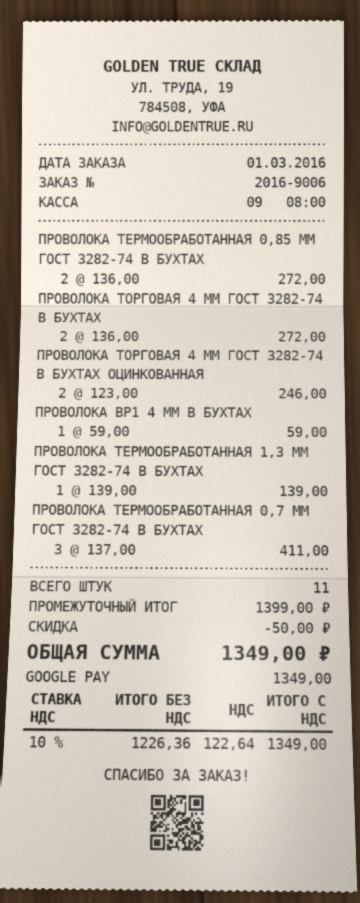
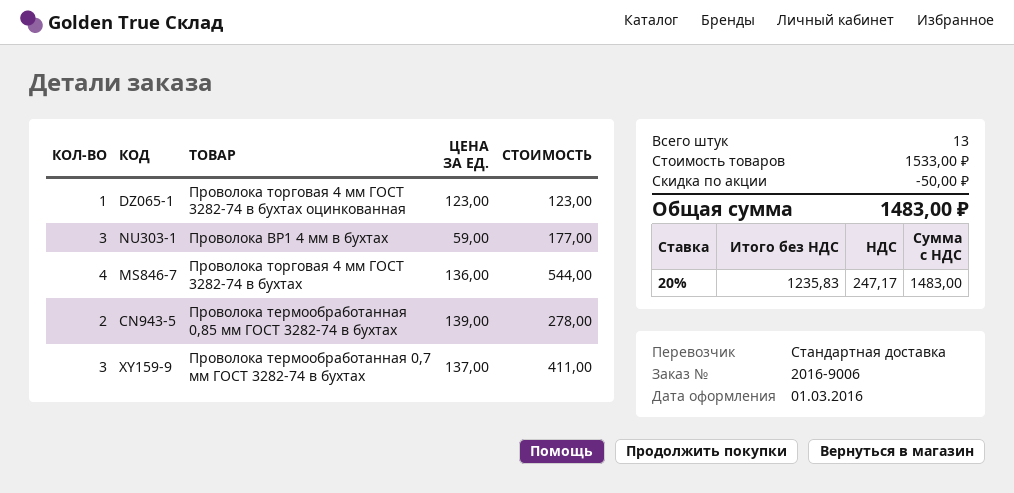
ПРОВОЛОКА ТЕРМООБРАБОТАННАЯ 0,85 ММ ГОСТ 3282-74 В БУХТАХ: 2 x 136.00 = 272.00 -> 2 x 139.00 = 278.00
ПРОВОЛОКА ТОРГОВАЯ 4 ММ ГОСТ 3282-74 В БУХТАХ: 2 x 136.00 = 272.00 -> 4 x 136.00 = 544.00
ПРОВОЛОКА ТОРГОВАЯ 4 ММ ГОСТ 3282-74 В БУХТАХ ОЦИНКОВАННАЯ: 2 x 123.00 = 246.00 -> 1 x 123.00 = 123.00
ПРОВОЛОКА ВР1 4 ММ В БУХТАХ: 1 x 59.00 = 59.00 -> 3 x 59.00 = 177.00
ПРОВОЛОКА ТЕРМООБРАБОТАННАЯ 1,3 ММ ГОСТ 3282-74 В БУХТАХ: 1 x 139.00 = 139.00 -> none
total quantity: 11 -> 13
subtotal: 1399.00 -> 1533.00
net: 1226.36 -> 1235.83
tax: 10% = 122.64 -> 20% = 247.17
total: 1349.00 -> 1483.00

